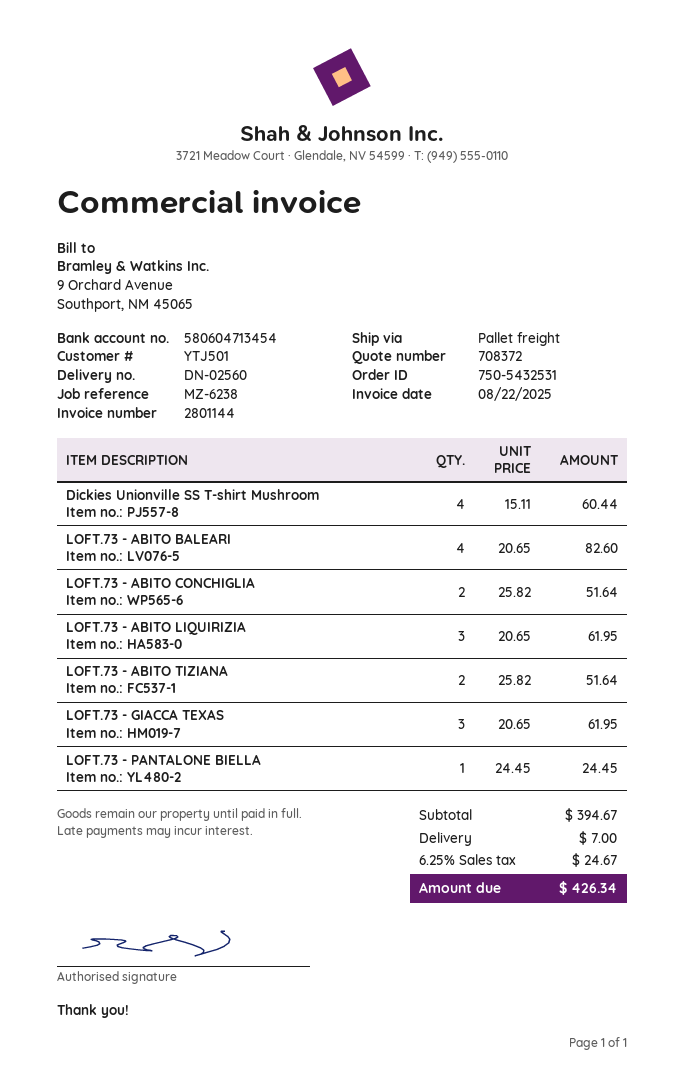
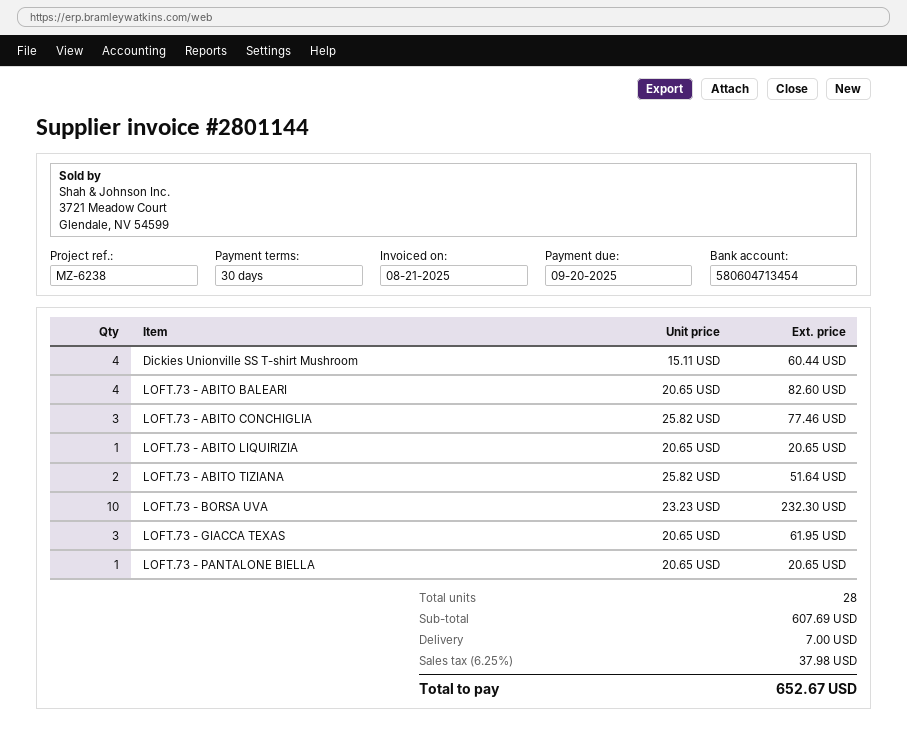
invoice date: 2025-08-22 -> 2025-08-21
LOFT.73 - ABITO CONCHIGLIA: 2 x 25.82 = 51.64 -> 3 x 25.82 = 77.46
LOFT.73 - ABITO LIQUIRIZIA: 3 x 20.65 = 61.95 -> 1 x 20.65 = 20.65
LOFT.73 - PANTALONE BIELLA: 1 x 24.45 = 24.45 -> 1 x 20.65 = 20.65
LOFT.73 - BORSA UVA: none -> 10 x 23.23 = 232.30
subtotal: 394.67 -> 607.69
tax: 6.25% = 24.67 -> 6.25% = 37.98
total: 426.34 -> 652.67

